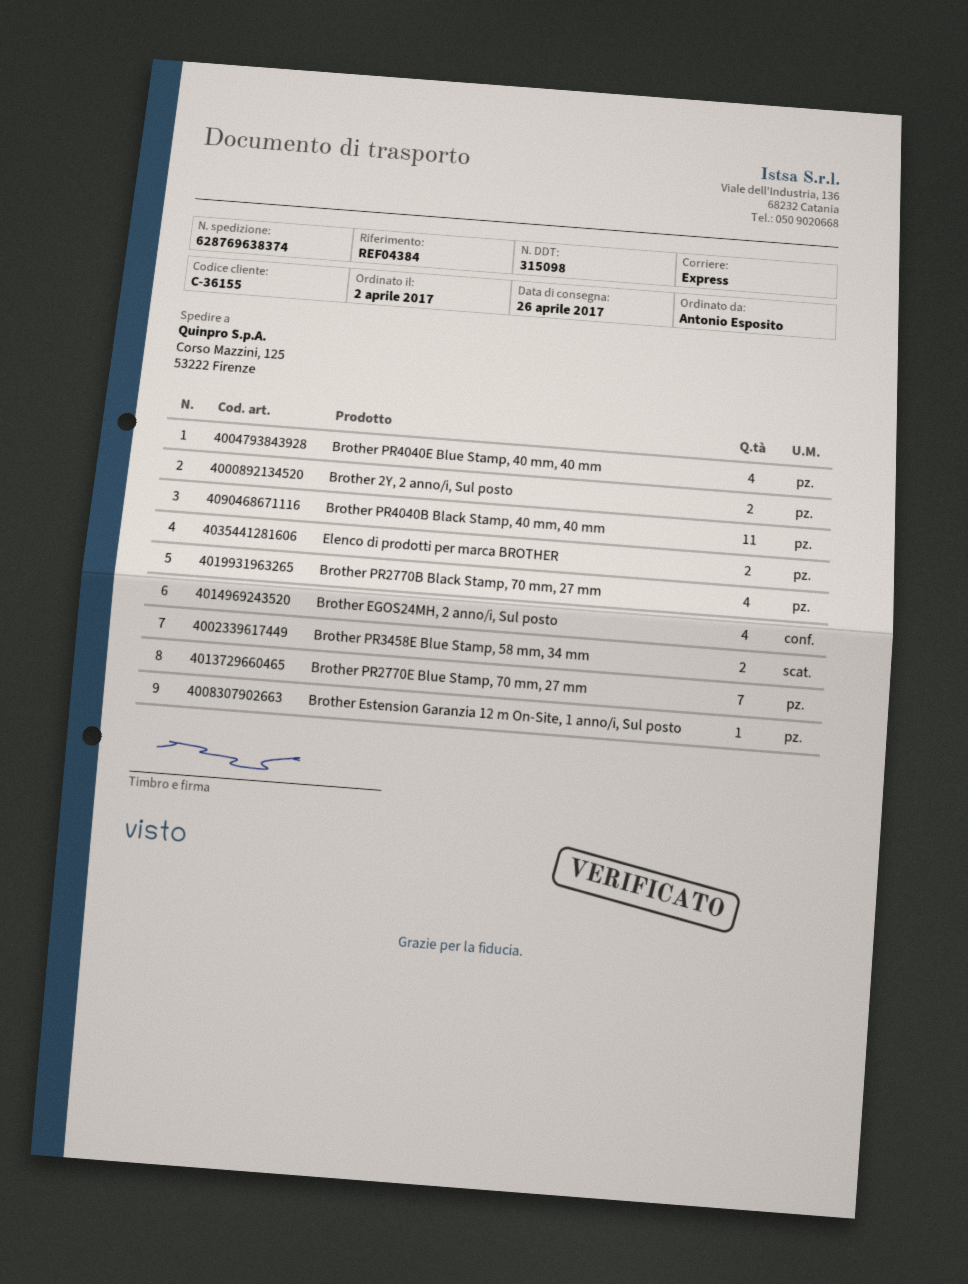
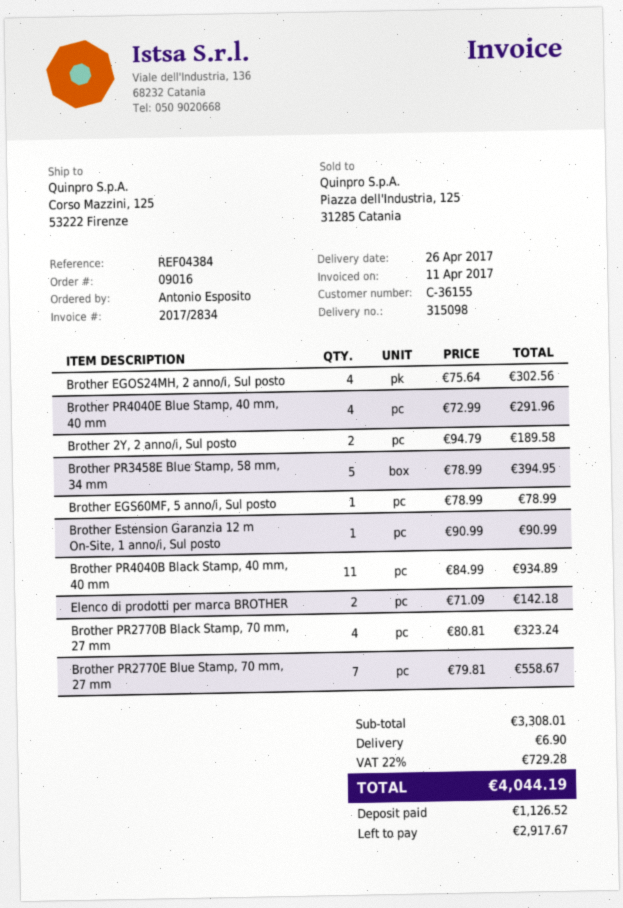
Brother PR3458E Blue Stamp, 58 mm, 34 mm: 2 -> 5
Brother EGS60MF, 5 anno/i, Sul posto: none -> 1

